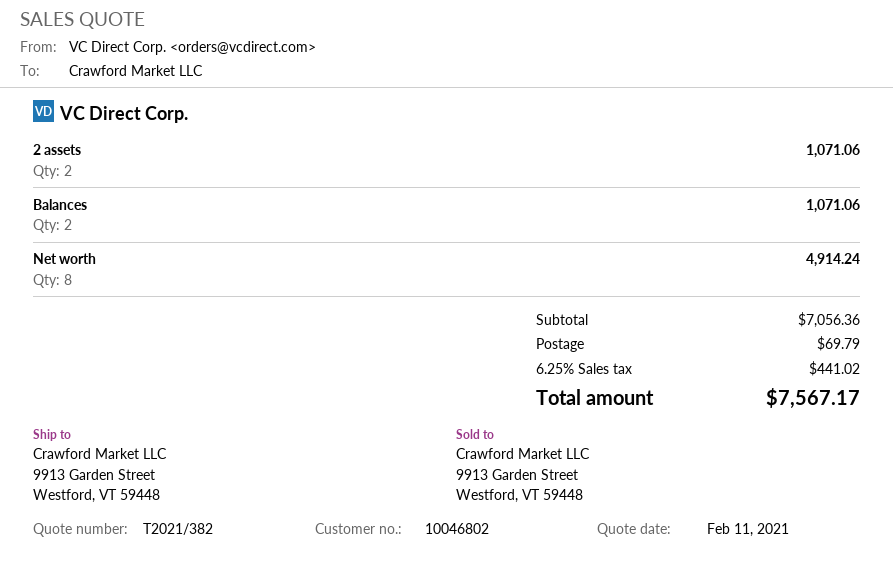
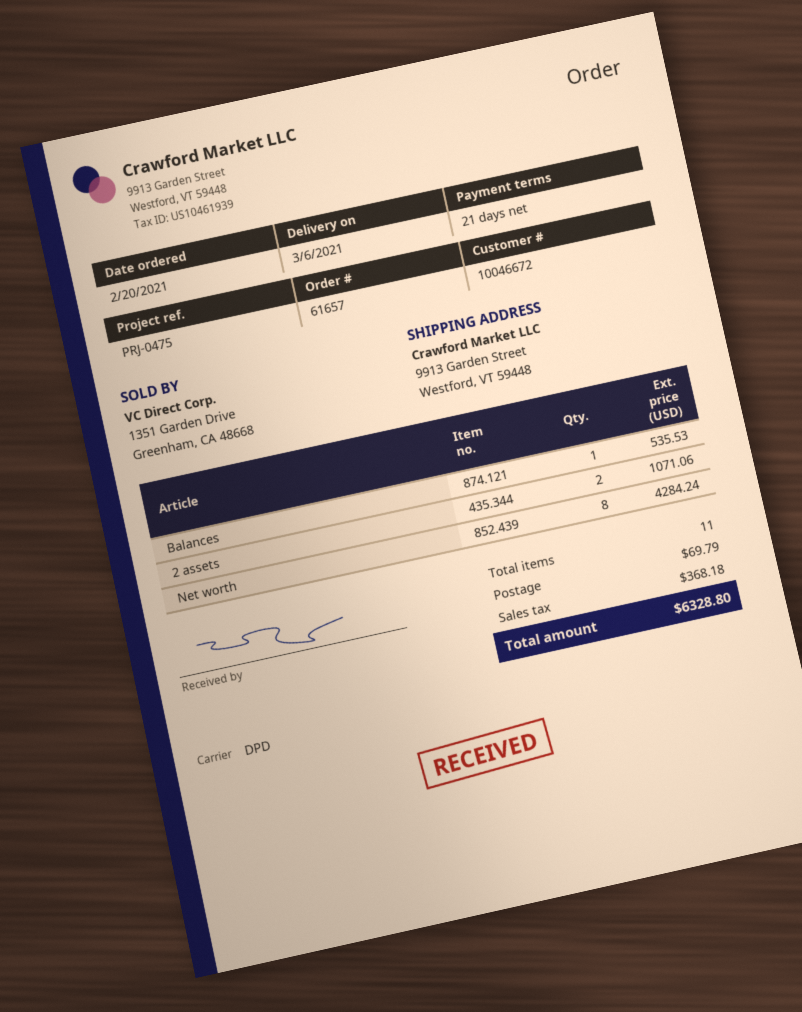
customer number: 10046802 -> 10046672
Balances: 2 for 1071.06 -> 1 for 535.53
Net worth: 8 for 4914.24 -> 8 for 4284.24
tax: 441.02 -> 368.18
total: 7567.17 -> 6328.80

